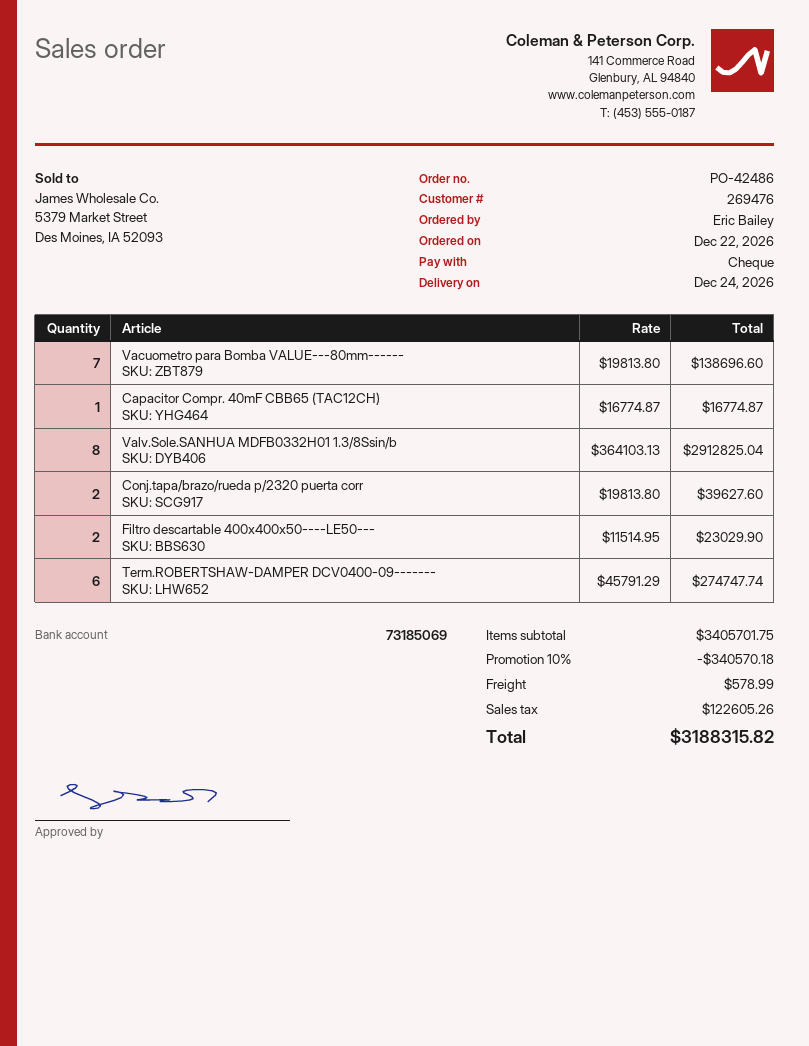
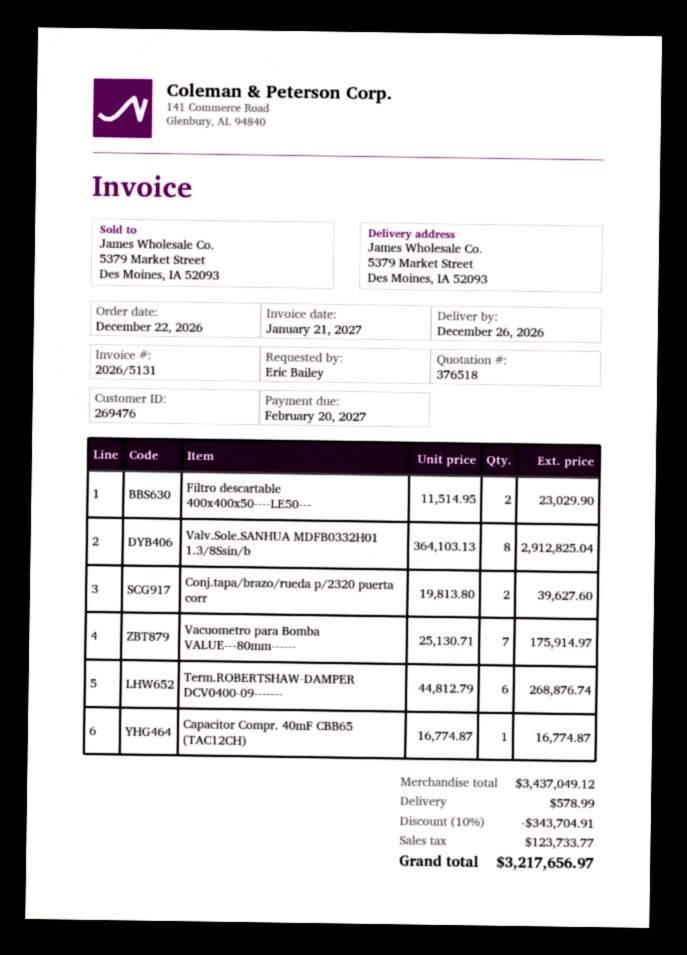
delivery date: 2026-12-24 -> 2026-12-26
Vacuometro para Bomba VALUE---80mm------: 7 x 19813.80 = 138696.60 -> 7 x 25130.71 = 175914.97
Term.ROBERTSHAW-DAMPER DCV0400-09-------: 6 x 45791.29 = 274747.74 -> 6 x 44812.79 = 268876.74
subtotal: 3405701.75 -> 3437049.12
discount: 10% = 340570.18 -> 10% = 343704.91
tax: 122605.26 -> 123733.77
total: 3188315.82 -> 3217656.97

